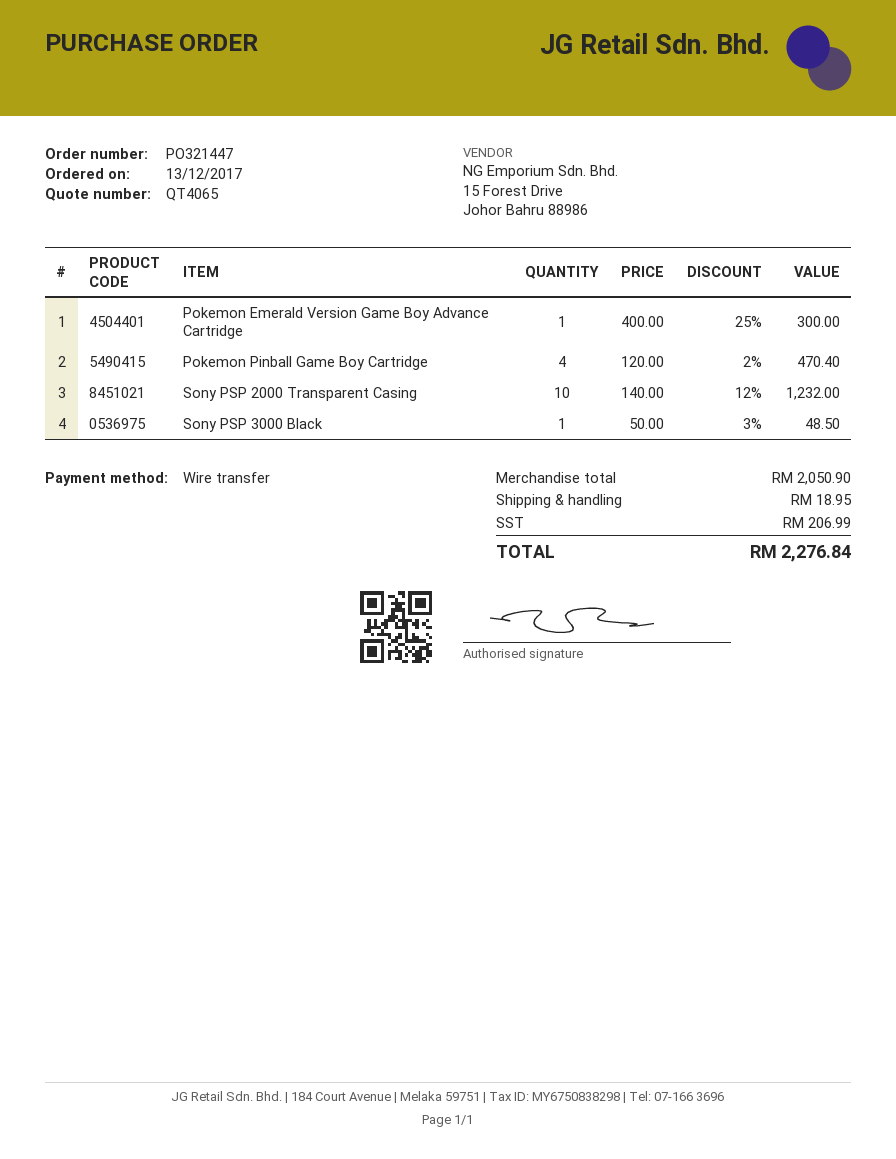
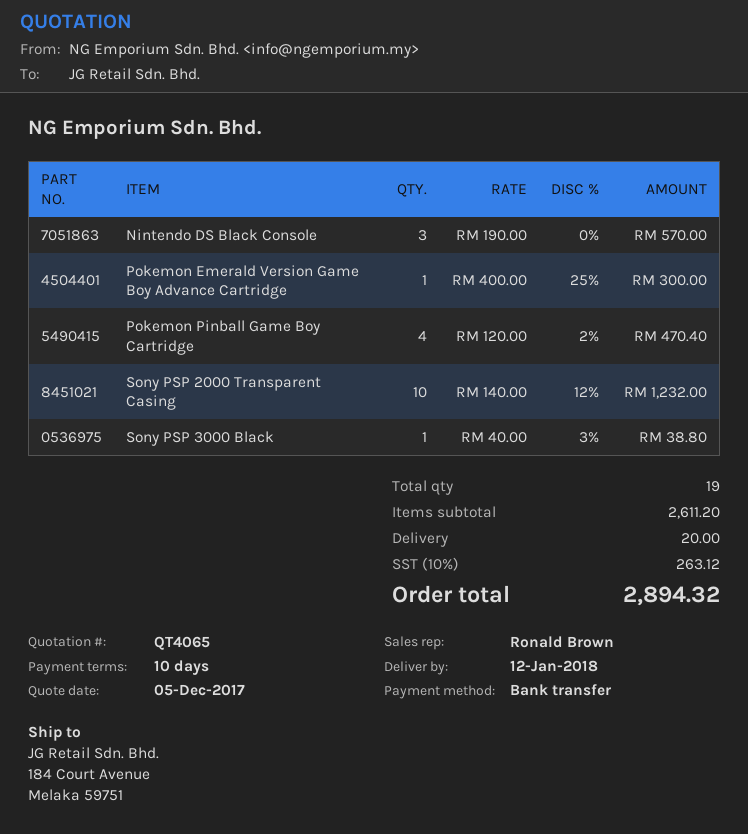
Sony PSP 3000 Black: 1 x 50.00 - 3% = 48.50 -> 1 x 40.00 - 3% = 38.80
Nintendo DS Black Console: none -> 3 x 190.00 = 570.00
subtotal: 2050.90 -> 2611.20
shipping: 18.95 -> 20.00
tax: 206.99 -> 263.12
total: 2276.84 -> 2894.32

